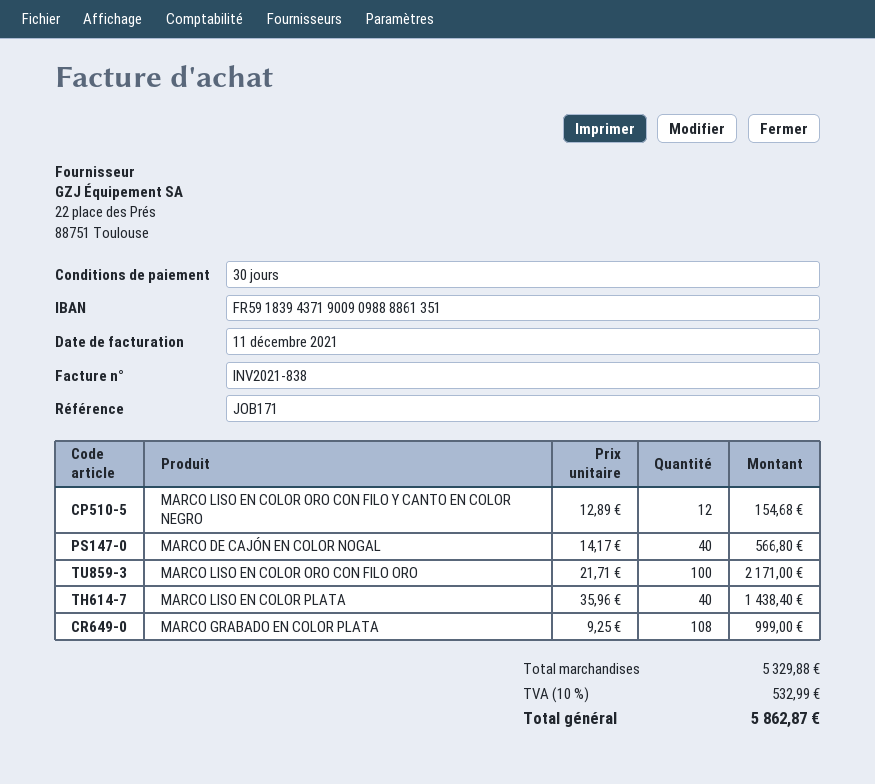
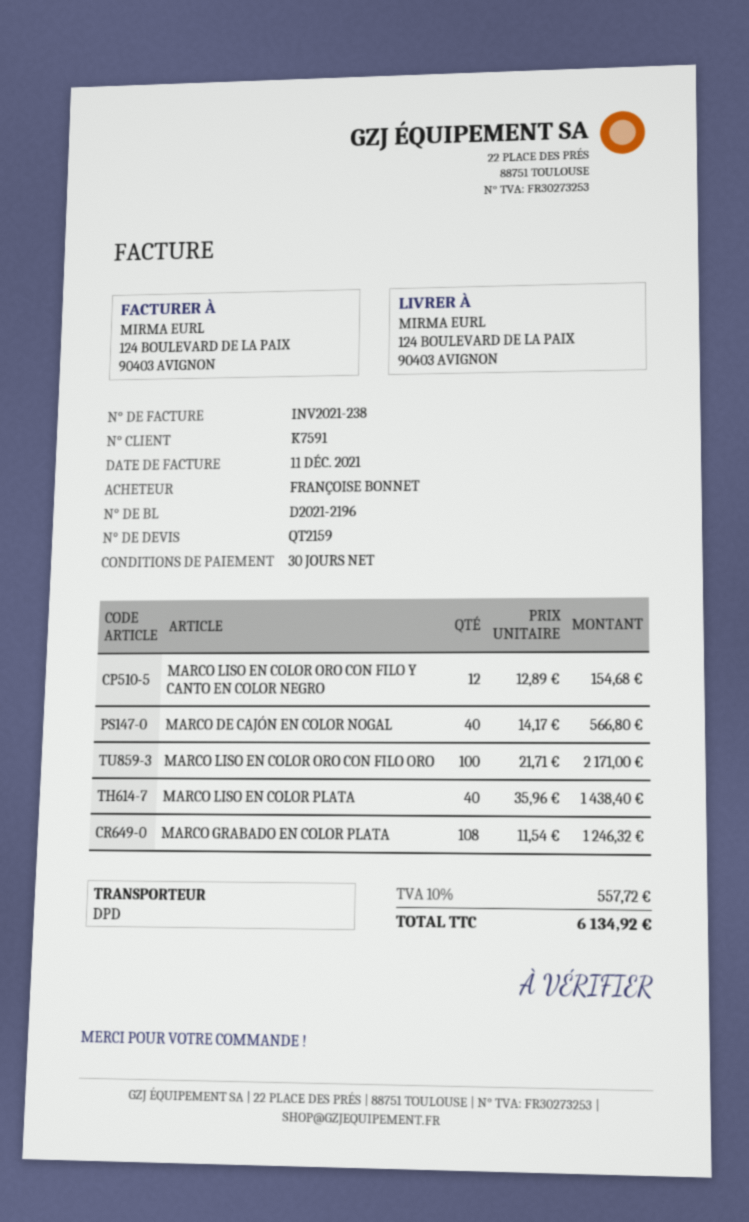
invoice number: INV2021-838 -> INV2021-238
MARCO GRABADO EN COLOR PLATA: 108 x 9.25 = 999.00 -> 108 x 11.54 = 1246.32
tax: 10% = 532.99 -> 10% = 557.72
total: 5862.87 -> 6134.92

